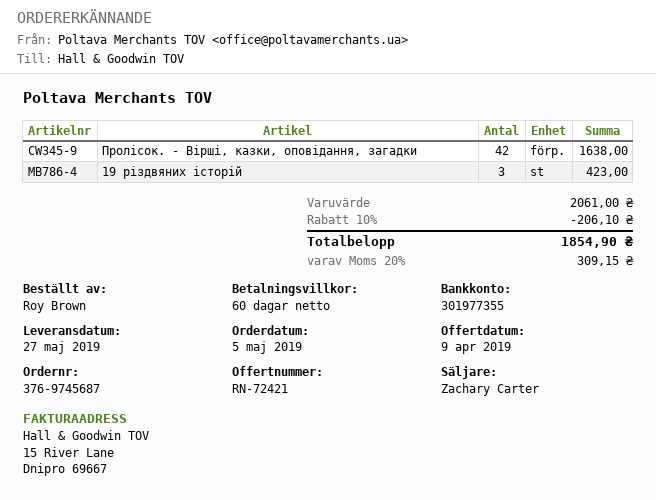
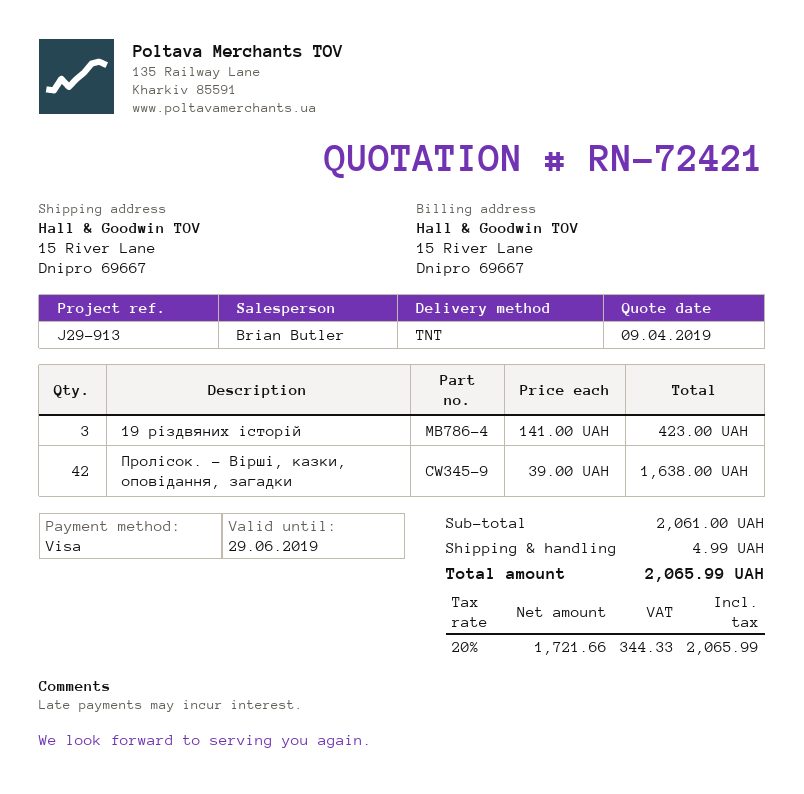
sales rep: Zachary Carter -> Brian Butler
discount: 10% = 206.10 -> none
shipping: none -> 4.99
tax: 20% = 309.15 -> 20% = 344.33
total: 1854.90 -> 2065.99

